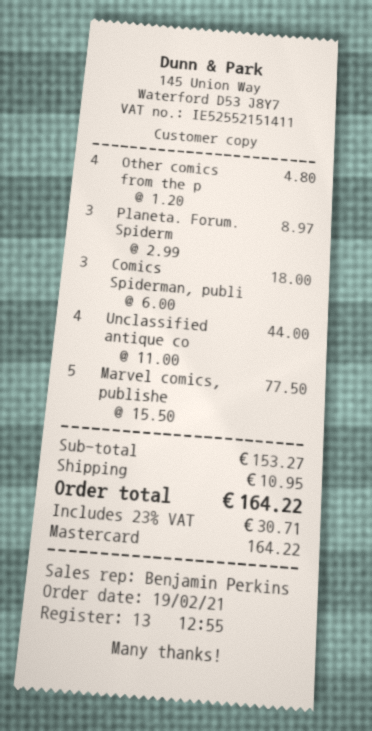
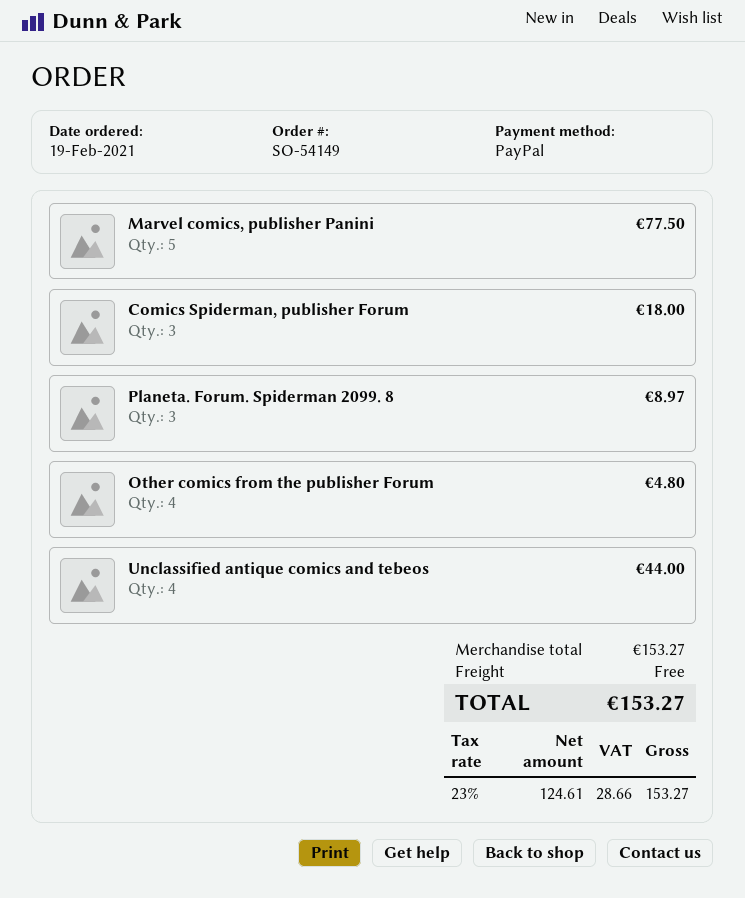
payment method: Mastercard -> PayPal
shipping: 10.95 -> 0.00
tax: 23% = 30.71 -> 23% = 28.66
total: 164.22 -> 153.27

